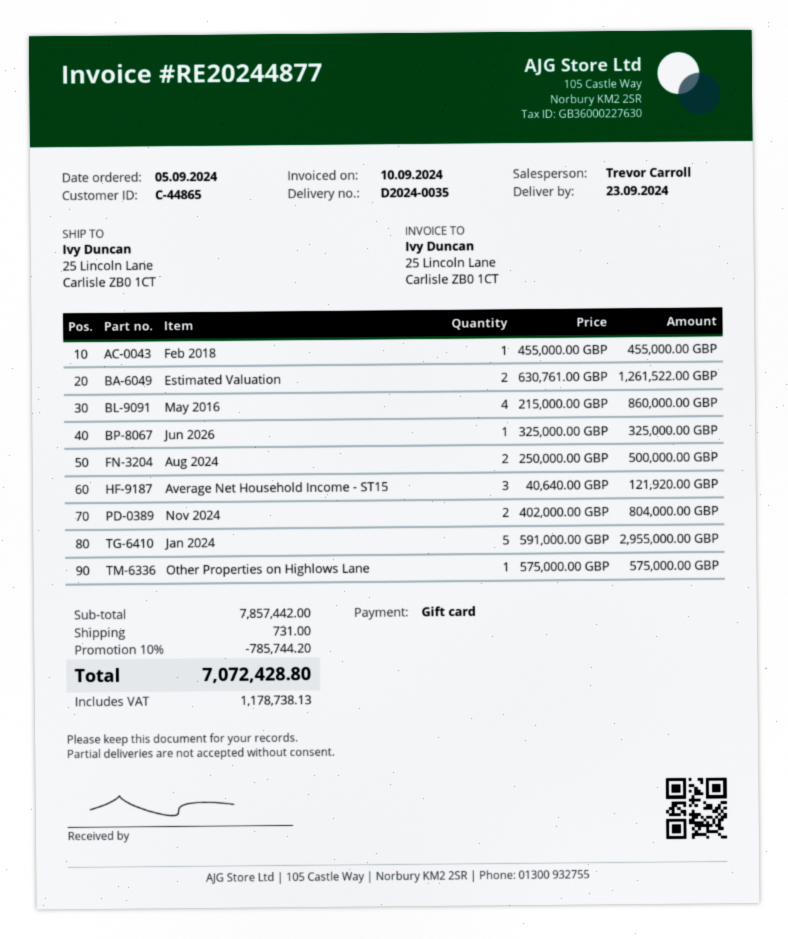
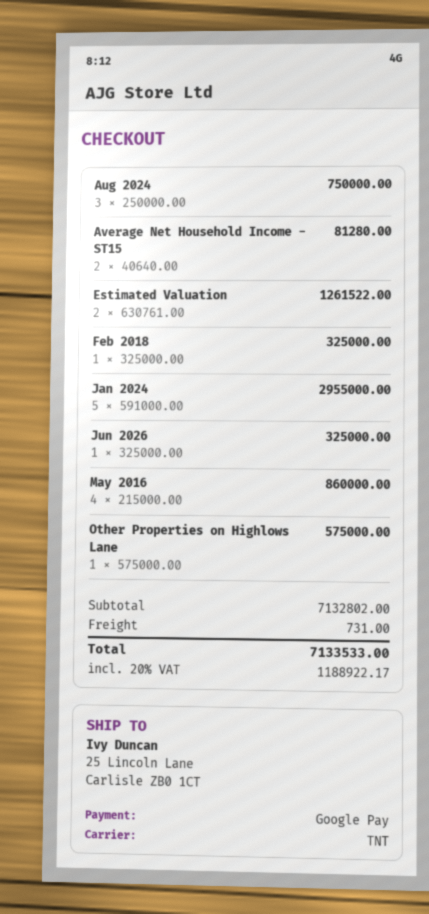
payment method: gift card -> Google Pay
Feb 2018: 1 x 455000.00 = 455000.00 -> 1 x 325000.00 = 325000.00
Aug 2024: 2 x 250000.00 = 500000.00 -> 3 x 250000.00 = 750000.00
Average Net Household Income - ST15: 3 x 40640.00 = 121920.00 -> 2 x 40640.00 = 81280.00
Nov 2024: 2 x 402000.00 = 804000.00 -> none
subtotal: 7857442.00 -> 7132802.00
discount: 10% = 785744.20 -> none
tax: 1178738.13 -> 1188922.17
total: 7072428.80 -> 7133533.00

